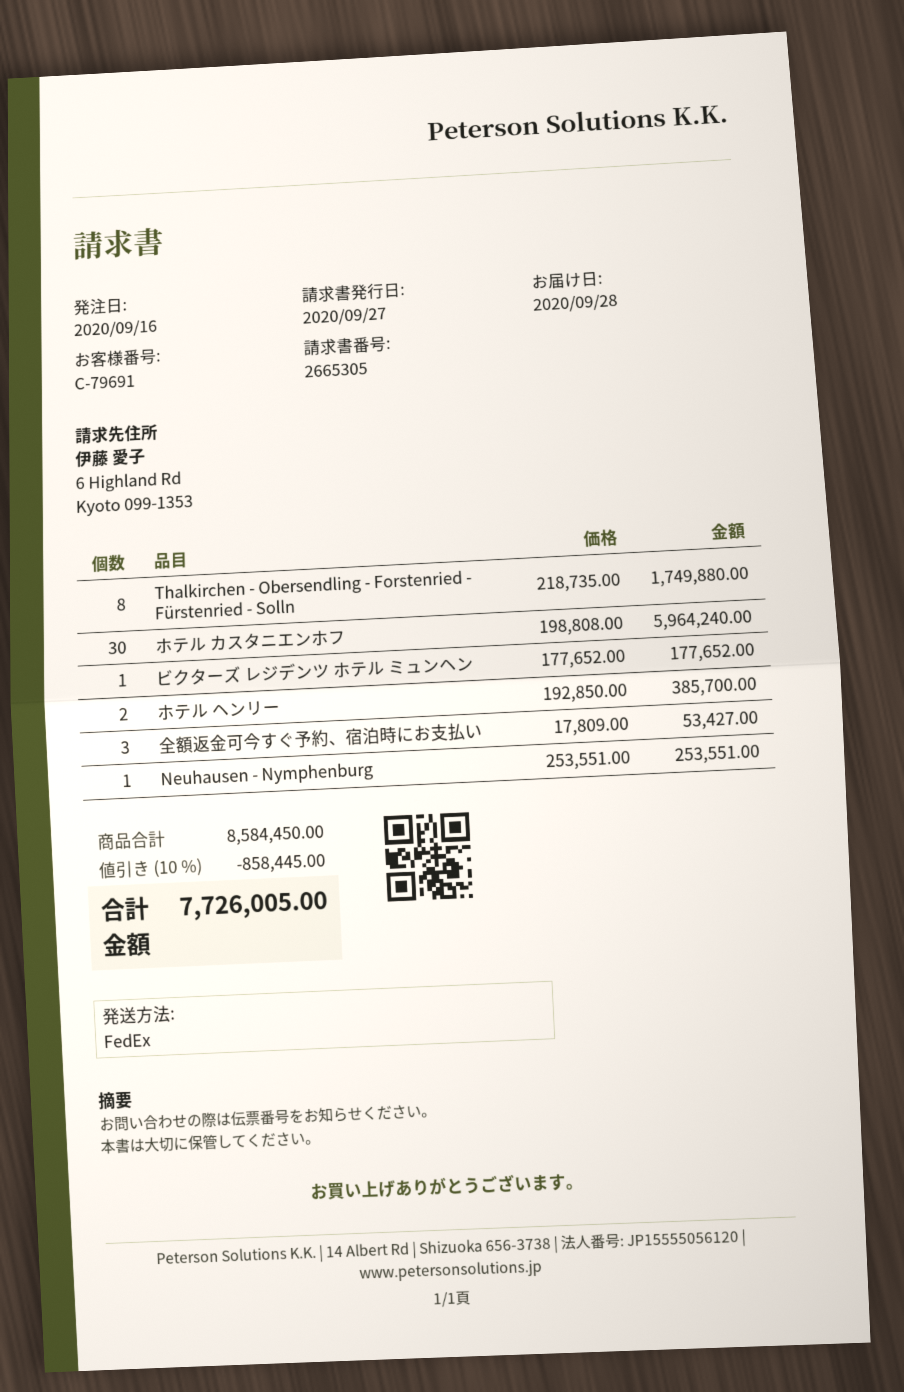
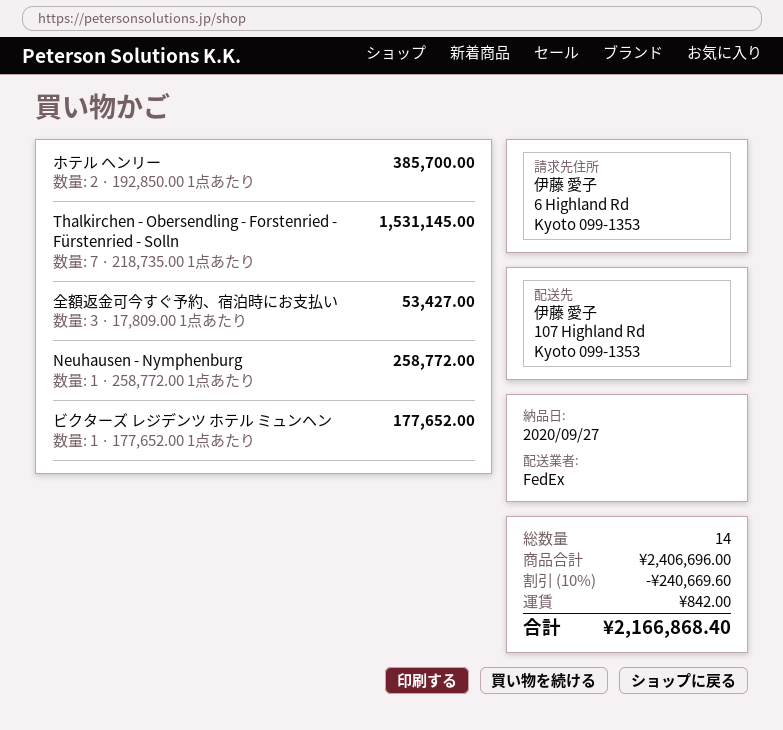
delivery date: 2020-09-28 -> 2020-09-27
Thalkirchen - Obersendling - Forstenried - Fürstenried - Solln: 8 x 218735.00 = 1749880.00 -> 7 x 218735.00 = 1531145.00
ホテル カスタニエンホフ: 30 x 198808.00 = 5964240.00 -> none
Neuhausen - Nymphenburg: 1 x 253551.00 = 253551.00 -> 1 x 258772.00 = 258772.00
subtotal: 8584450.00 -> 2406696.00
discount: 10% = 858445.00 -> 10% = 240669.60
shipping: none -> 842.00
total: 7726005.00 -> 2166868.40

